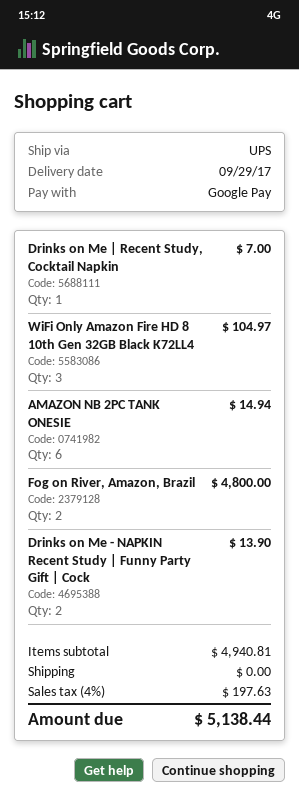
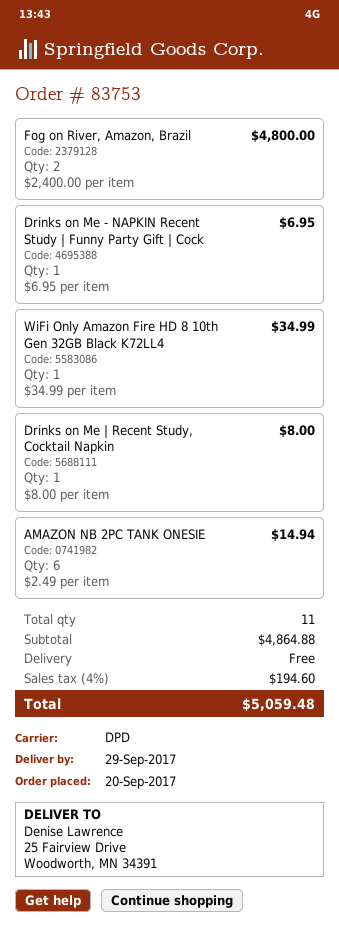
shipping method: UPS -> DPD
Drinks on Me | Recent Study, Cocktail Napkin: 1 for 7.00 -> 1 for 8.00
WiFi Only Amazon Fire HD 8 10th Gen 32GB Black K72LL4: 3 for 104.97 -> 1 for 34.99
Drinks on Me - NAPKIN Recent Study | Funny Party Gift | Cock: 2 for 13.90 -> 1 for 6.95
subtotal: 4940.81 -> 4864.88
tax: 4% = 197.63 -> 4% = 194.60
total: 5138.44 -> 5059.48

